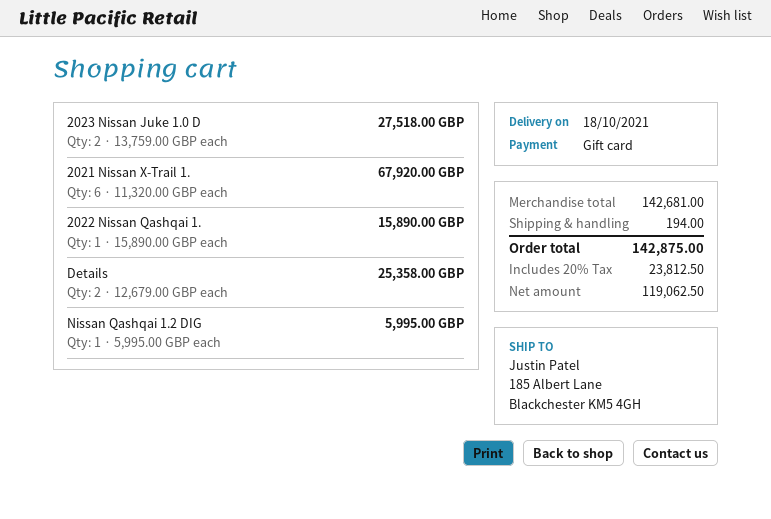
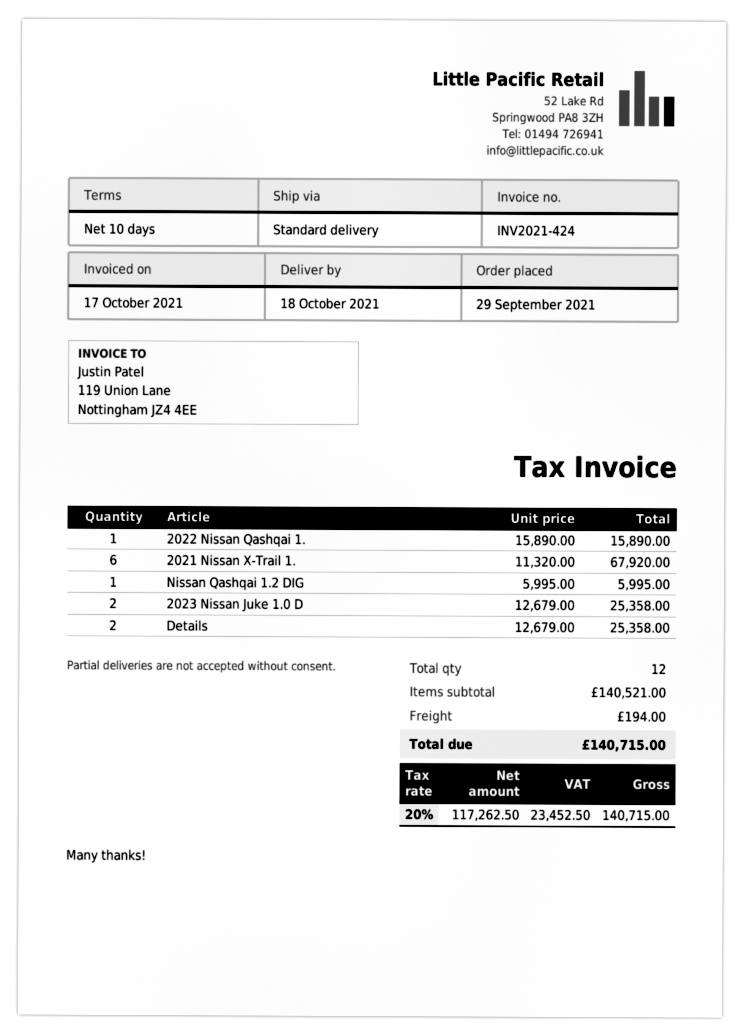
2023 Nissan Juke 1.0 D: 2 x 13759.00 = 27518.00 -> 2 x 12679.00 = 25358.00
subtotal: 142681.00 -> 140521.00
net: 119062.50 -> 117262.50
tax: 20% = 23812.50 -> 20% = 23452.50
total: 142875.00 -> 140715.00

